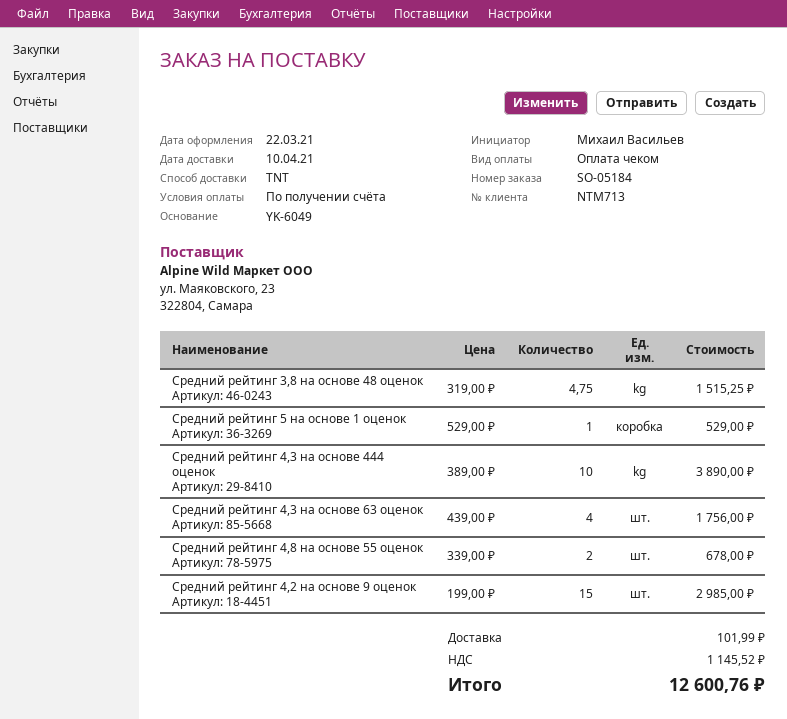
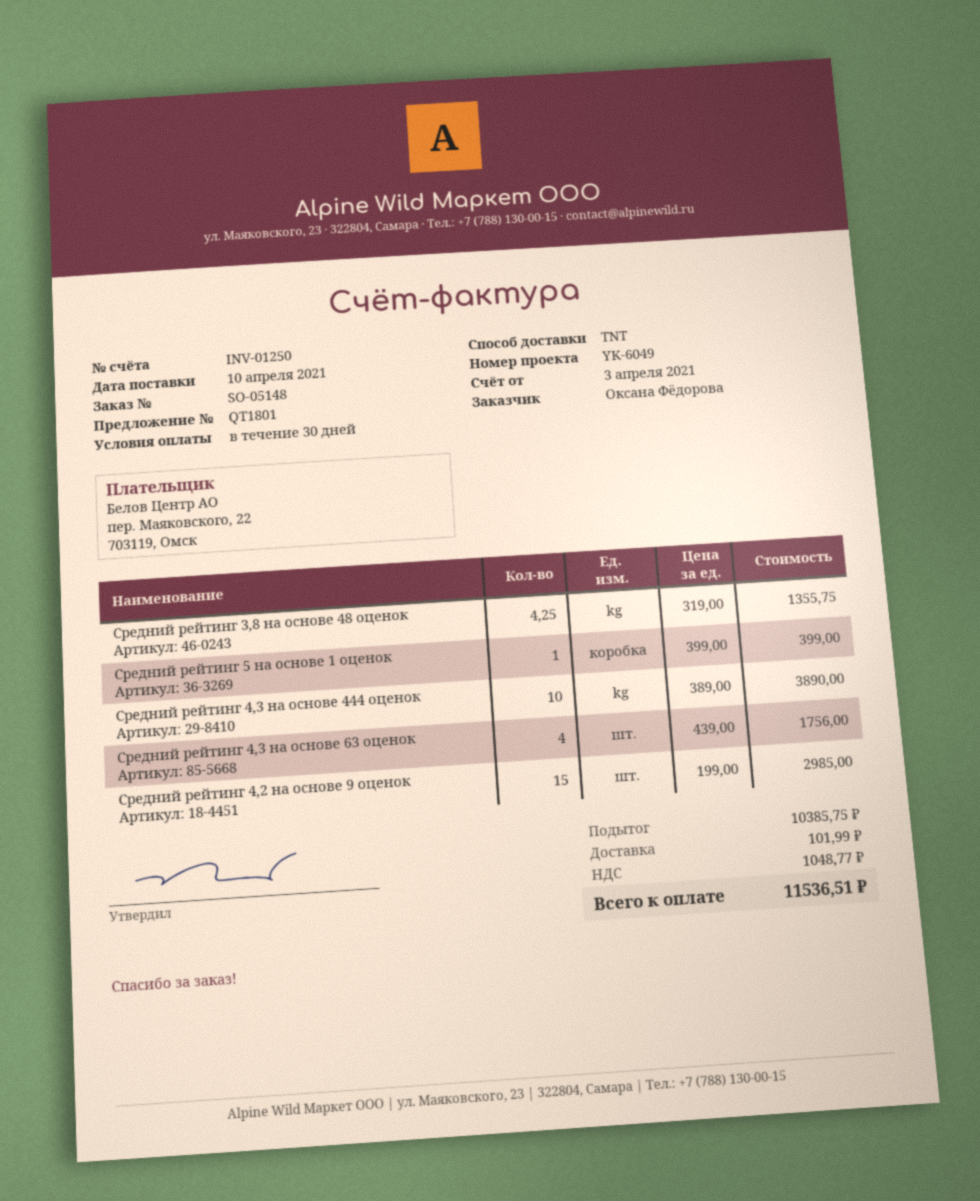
order number: SO-05184 -> SO-05148
payment terms: on receipt -> 30 days
ordered by: Михаил Васильев -> Оксана Фёдорова
Средний рейтинг 3,8 на основе 48 оценок: 4.75 x 319.00 = 1515.25 -> 4.25 x 319.00 = 1355.75
Средний рейтинг 5 на основе 1 оценок: 1 x 529.00 = 529.00 -> 1 x 399.00 = 399.00
Средний рейтинг 4,8 на основе 55 оценок: 2 x 339.00 = 678.00 -> none
tax: 1145.52 -> 1048.77
total: 12600.76 -> 11536.51

